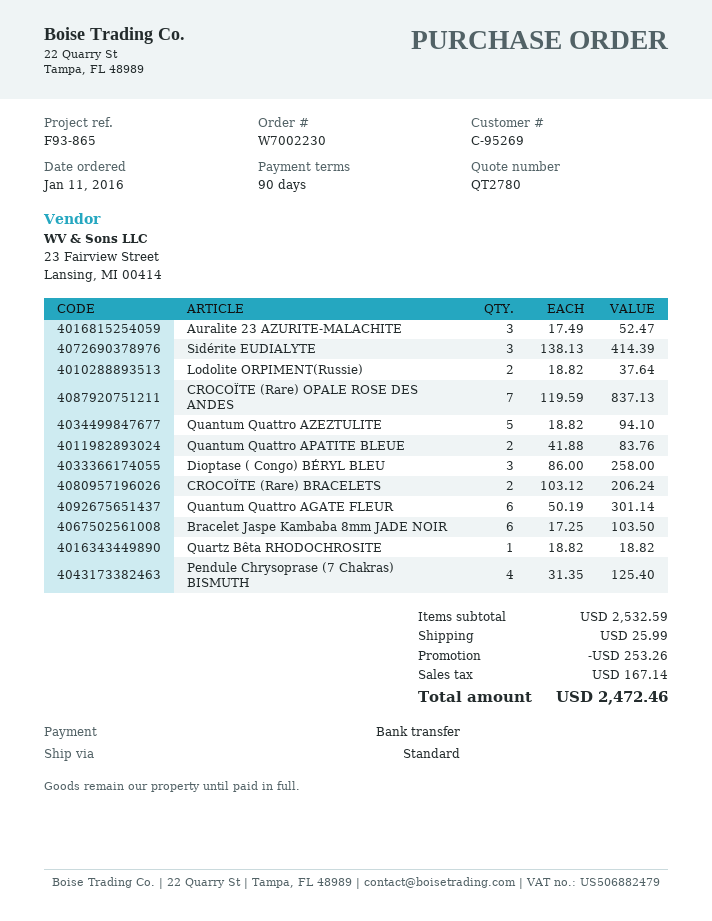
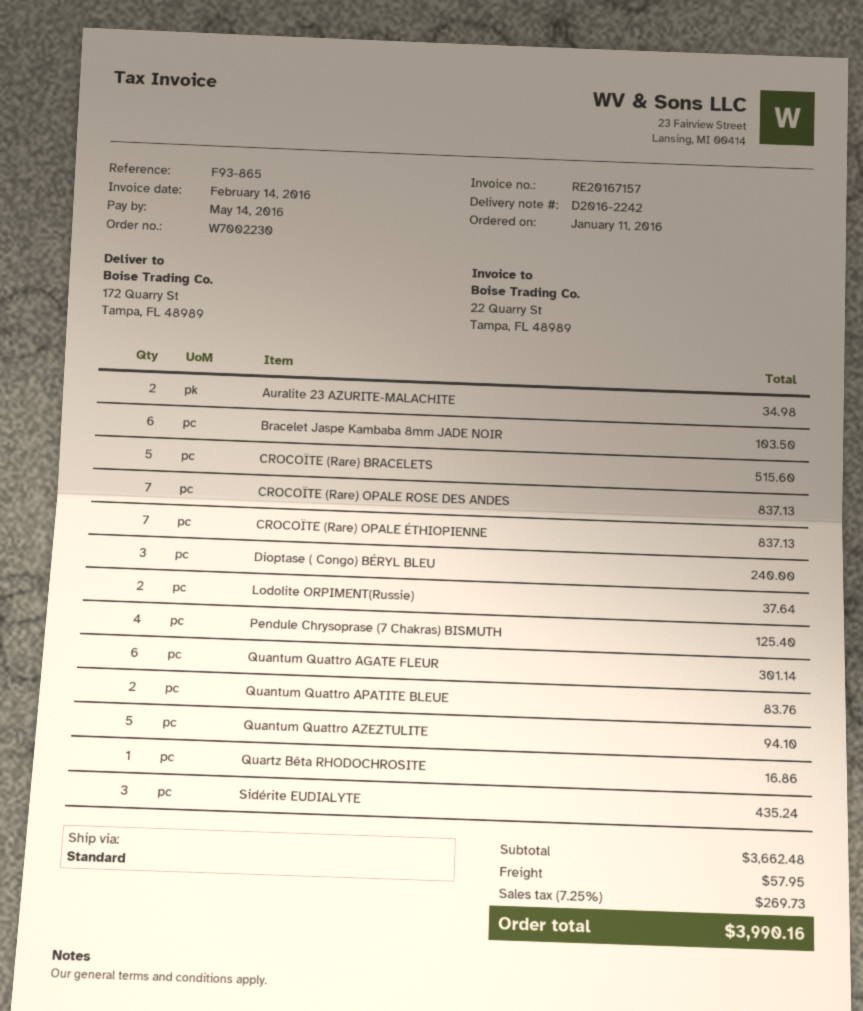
Auralite 23 AZURITE-MALACHITE: 3 for 52.47 -> 2 for 34.98
Sidérite EUDIALYTE: 3 for 414.39 -> 3 for 435.24
Dioptase ( Congo) BÉRYL BLEU: 3 for 258.00 -> 3 for 240.00
CROCOÏTE (Rare) BRACELETS: 2 for 206.24 -> 5 for 515.60
Quartz Bêta RHODOCHROSITE: 1 for 18.82 -> 1 for 16.86
CROCOÏTE (Rare) OPALE ÉTHIOPIENNE: none -> 7 for 837.13
subtotal: 2532.59 -> 3662.48
discount: 253.26 -> none
shipping: 25.99 -> 57.95
tax: 167.14 -> 269.73
total: 2472.46 -> 3990.16

